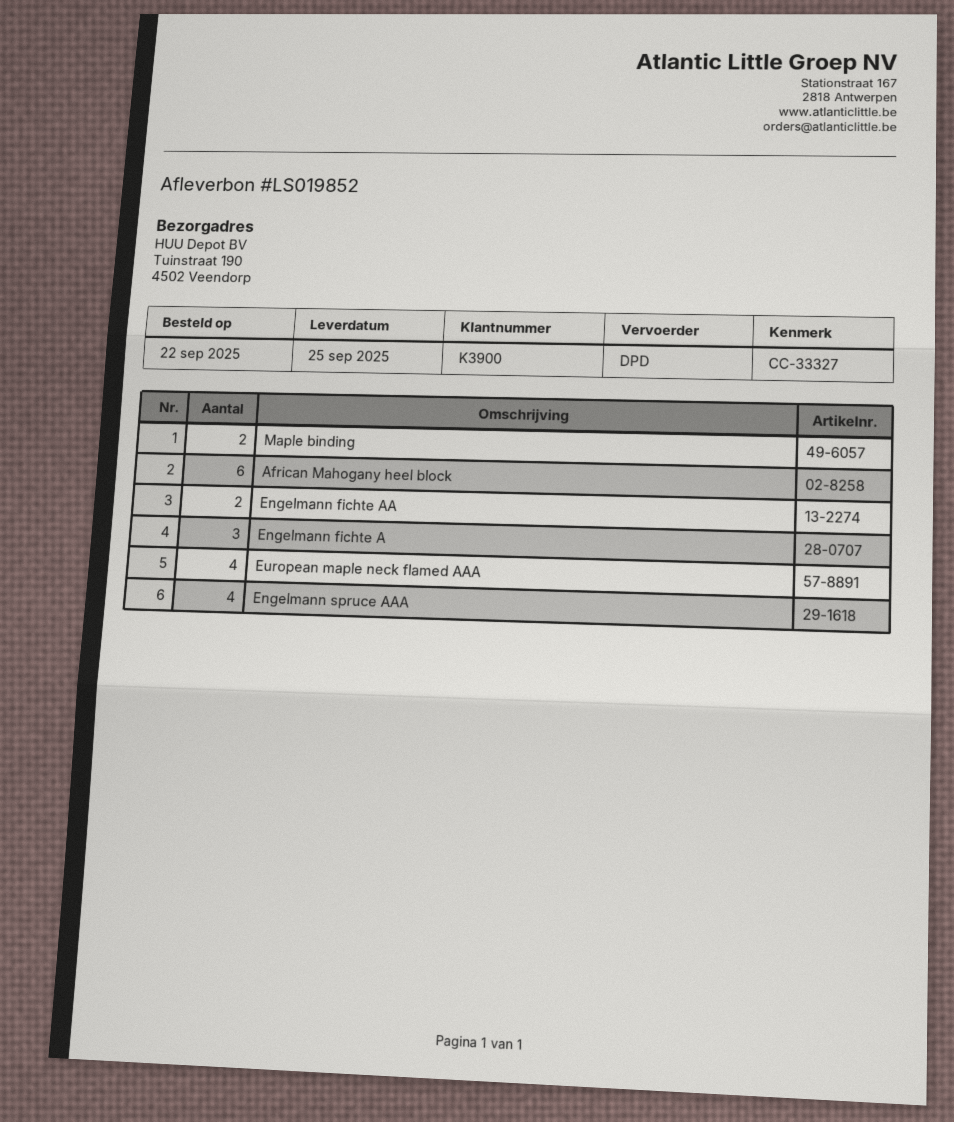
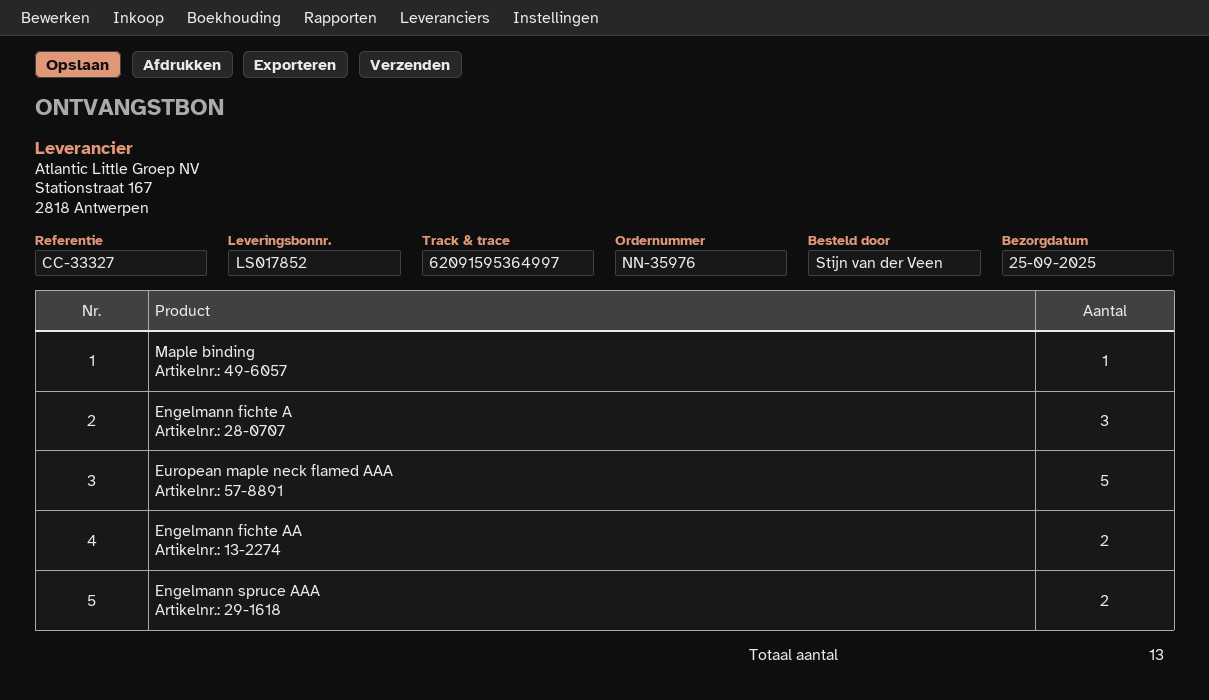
delivery note number: LS019852 -> LS017852
Maple binding: 2 -> 1
African Mahogany heel block: 6 -> none
European maple neck flamed AAA: 4 -> 5
Engelmann spruce AAA: 4 -> 2

